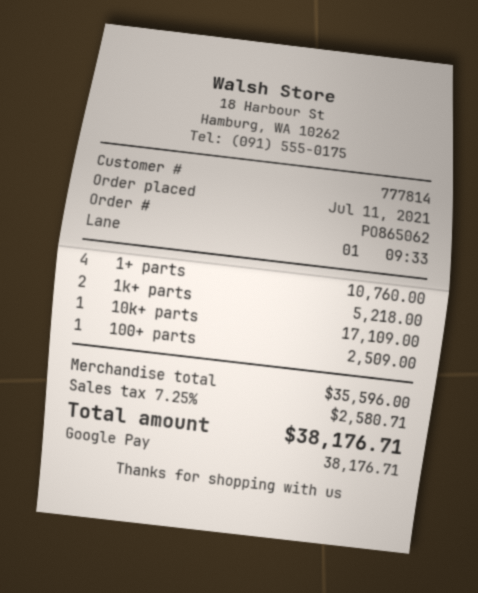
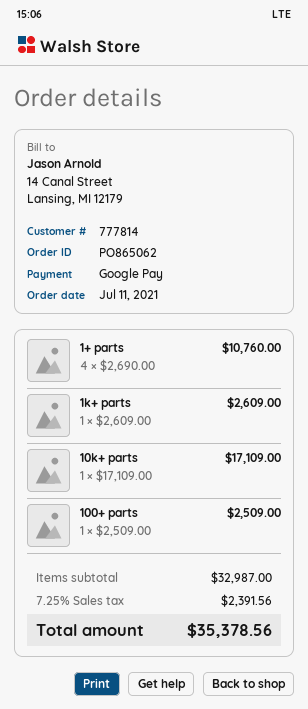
1k+ parts: 2 for 5218.00 -> 1 for 2609.00
subtotal: 35596.00 -> 32987.00
tax: 7.25% = 2580.71 -> 7.25% = 2391.56
total: 38176.71 -> 35378.56

